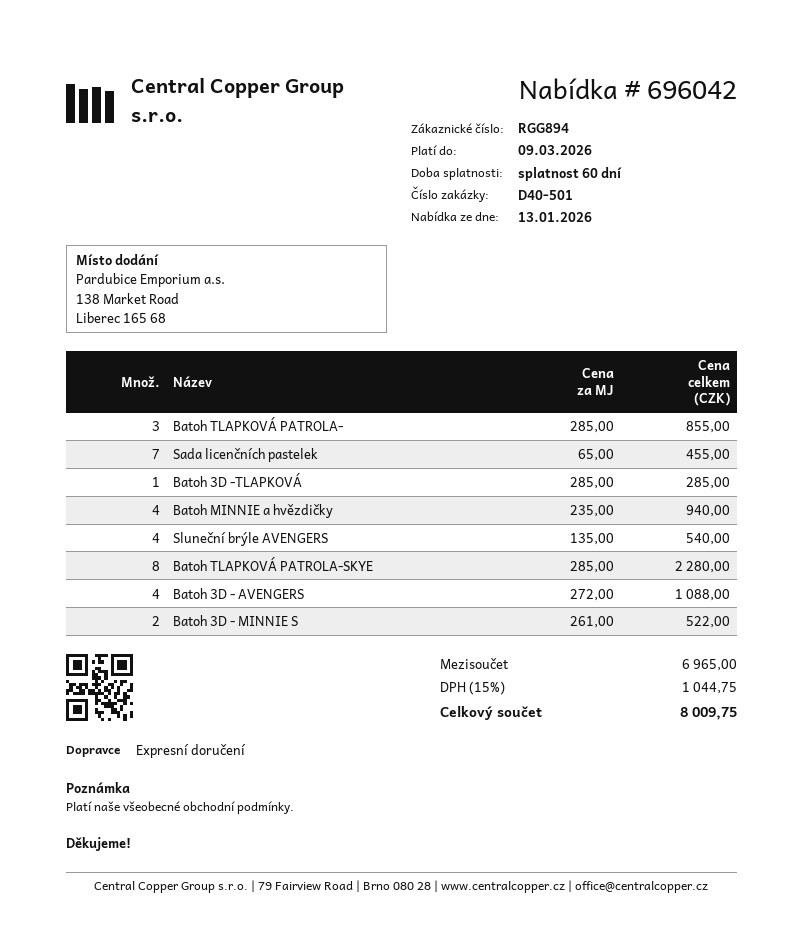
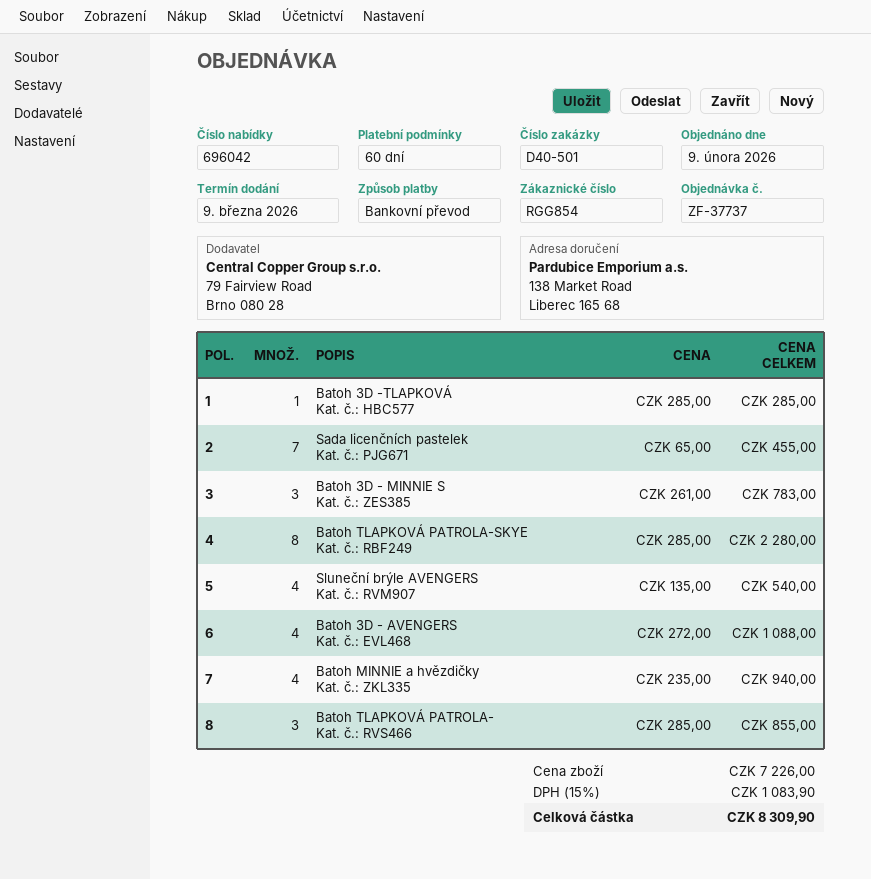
customer number: RGG894 -> RGG854
Batoh 3D - MINNIE S: 2 x 261.00 = 522.00 -> 3 x 261.00 = 783.00
subtotal: 6965.00 -> 7226.00
tax: 15% = 1044.75 -> 15% = 1083.90
total: 8009.75 -> 8309.90

